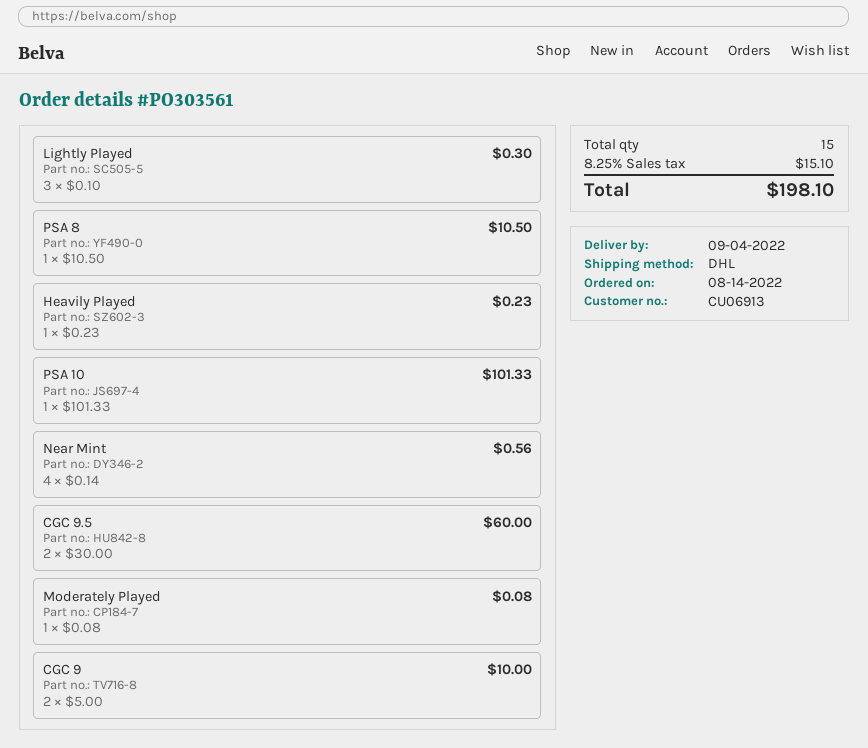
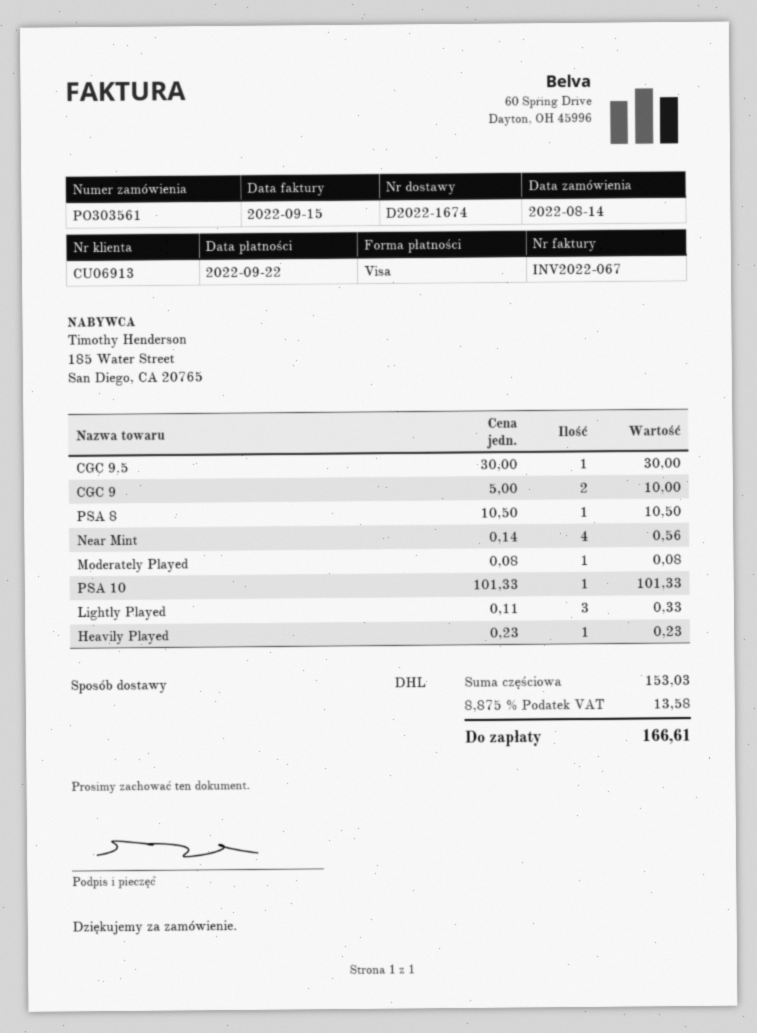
Lightly Played: 3 x 0.10 = 0.30 -> 3 x 0.11 = 0.33
CGC 9.5: 2 x 30.00 = 60.00 -> 1 x 30.00 = 30.00
tax: 8.25% = 15.10 -> 8.875% = 13.58
total: 198.10 -> 166.61

